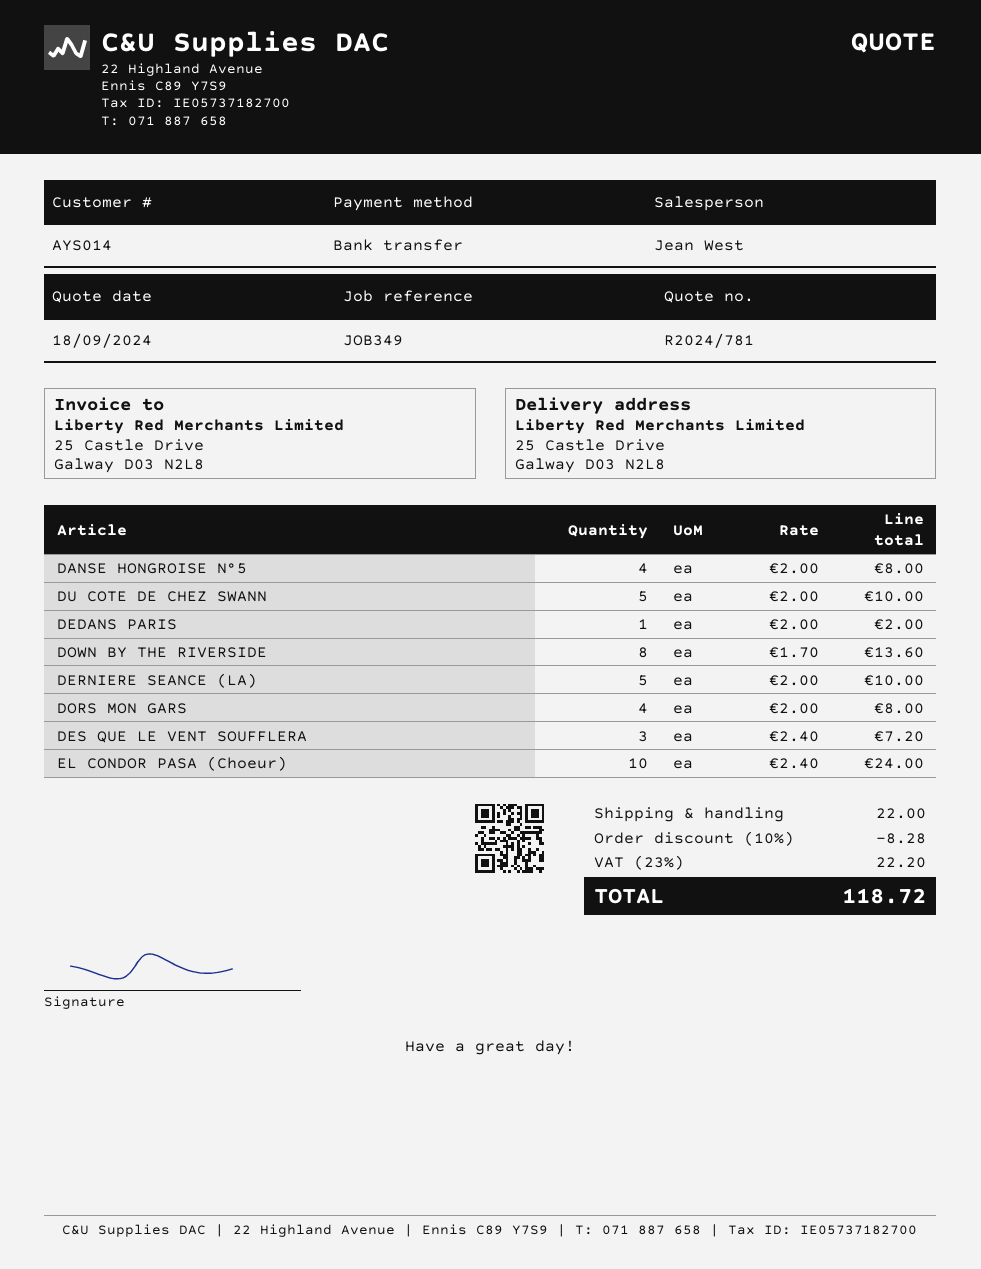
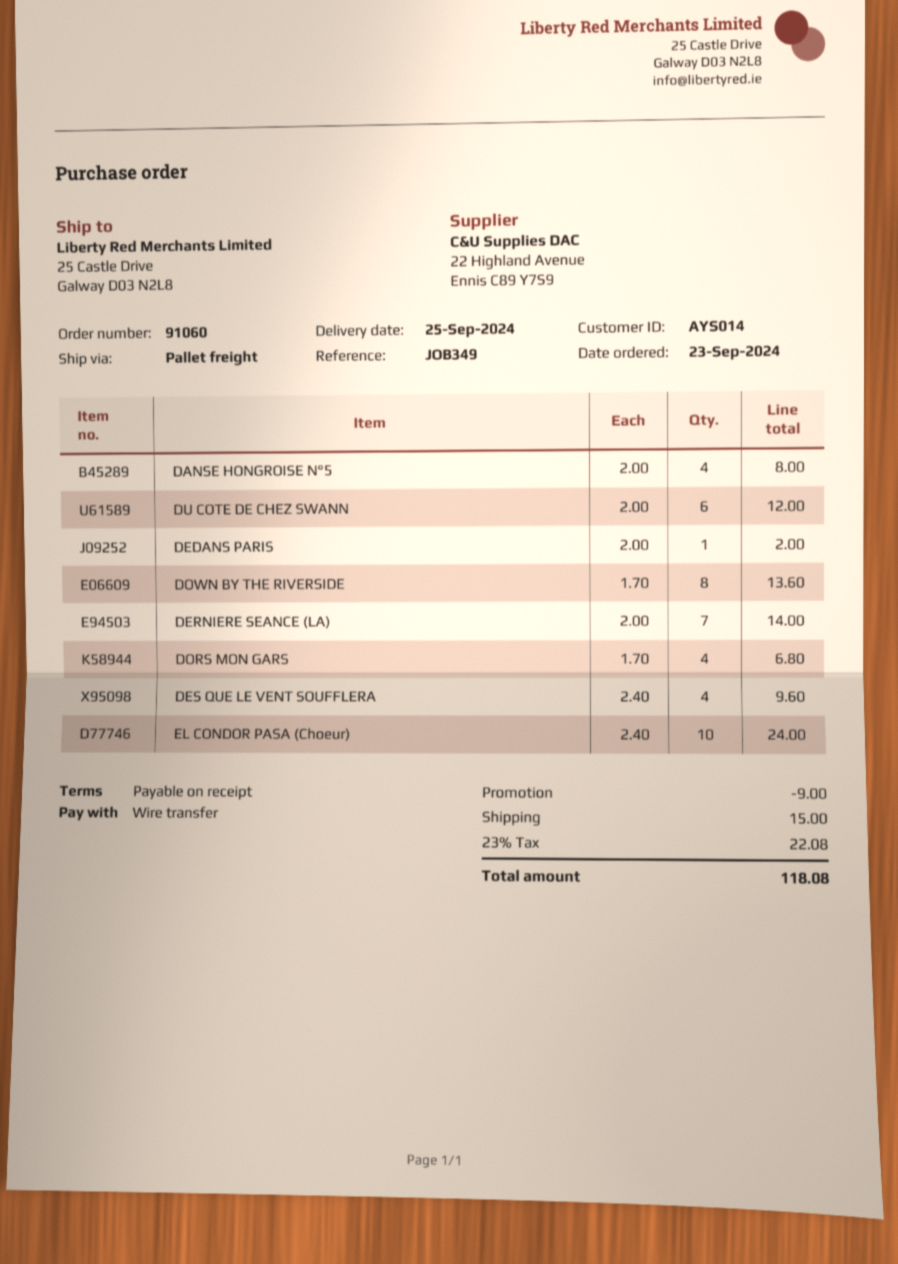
DU COTE DE CHEZ SWANN: 5 x 2.00 = 10.00 -> 6 x 2.00 = 12.00
DERNIERE SEANCE (LA): 5 x 2.00 = 10.00 -> 7 x 2.00 = 14.00
DORS MON GARS: 4 x 2.00 = 8.00 -> 4 x 1.70 = 6.80
DES QUE LE VENT SOUFFLERA: 3 x 2.40 = 7.20 -> 4 x 2.40 = 9.60
discount: 8.28 -> 9.00
shipping: 22.00 -> 15.00
tax: 23% = 22.20 -> 23% = 22.08
total: 118.72 -> 118.08

